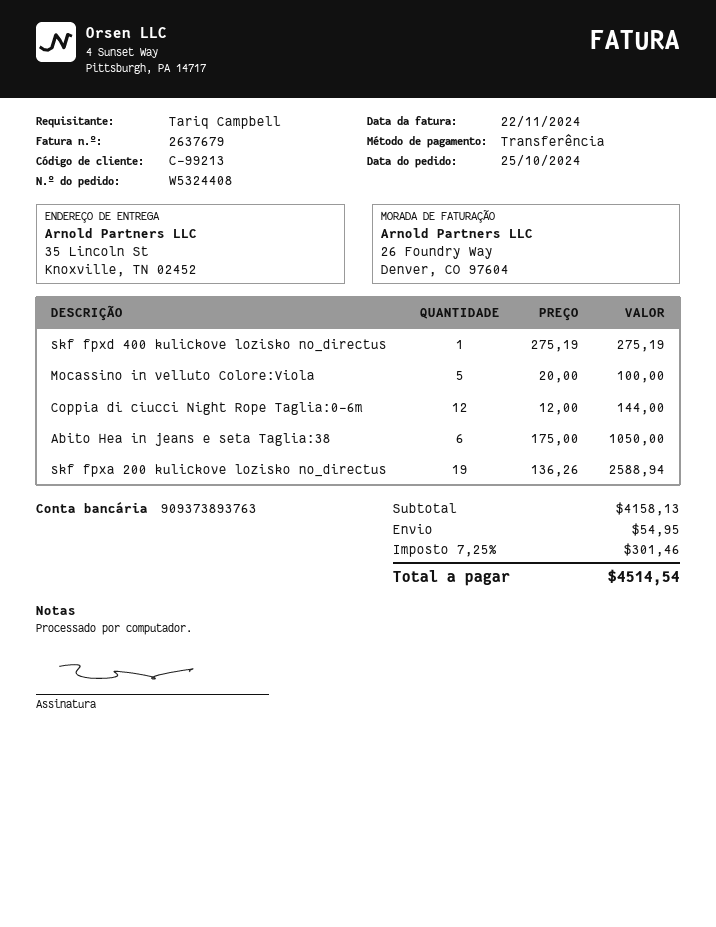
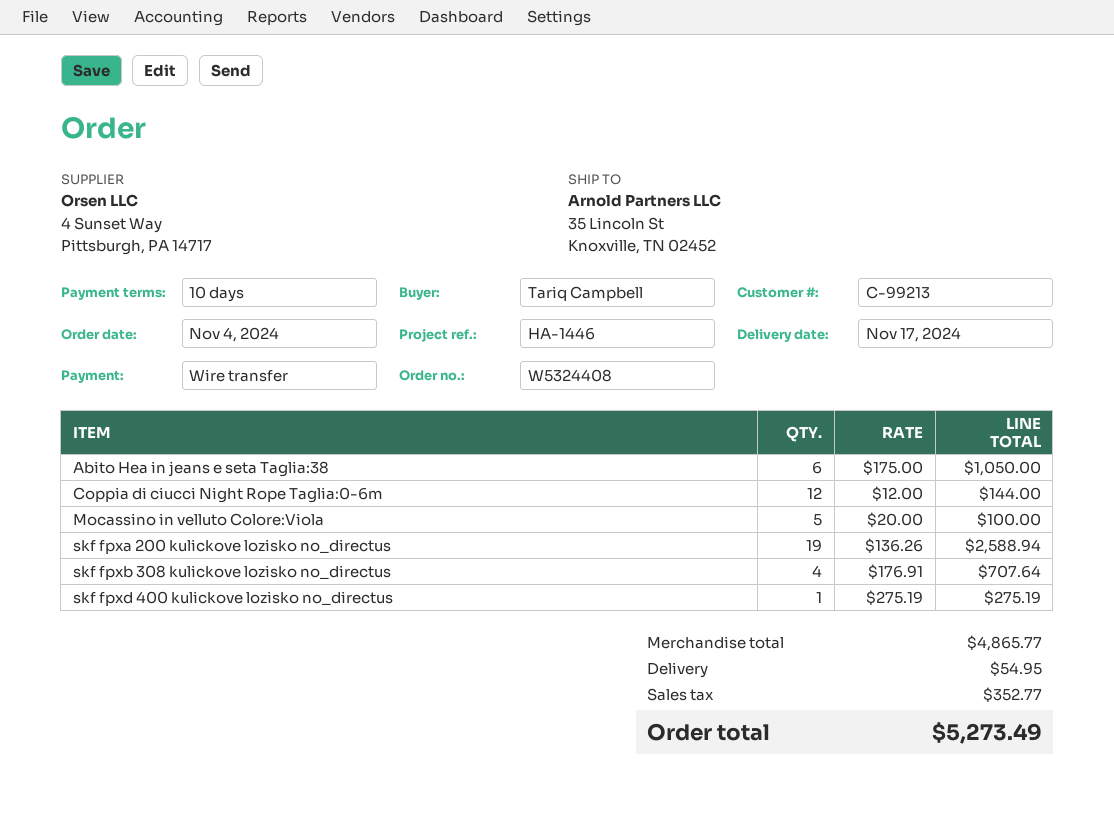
order date: 2024-10-25 -> 2024-11-04
skf fpxb 308 kulickove lozisko no_directus: none -> 4 x 176.91 = 707.64
subtotal: 4158.13 -> 4865.77
tax: 301.46 -> 352.77
total: 4514.54 -> 5273.49

